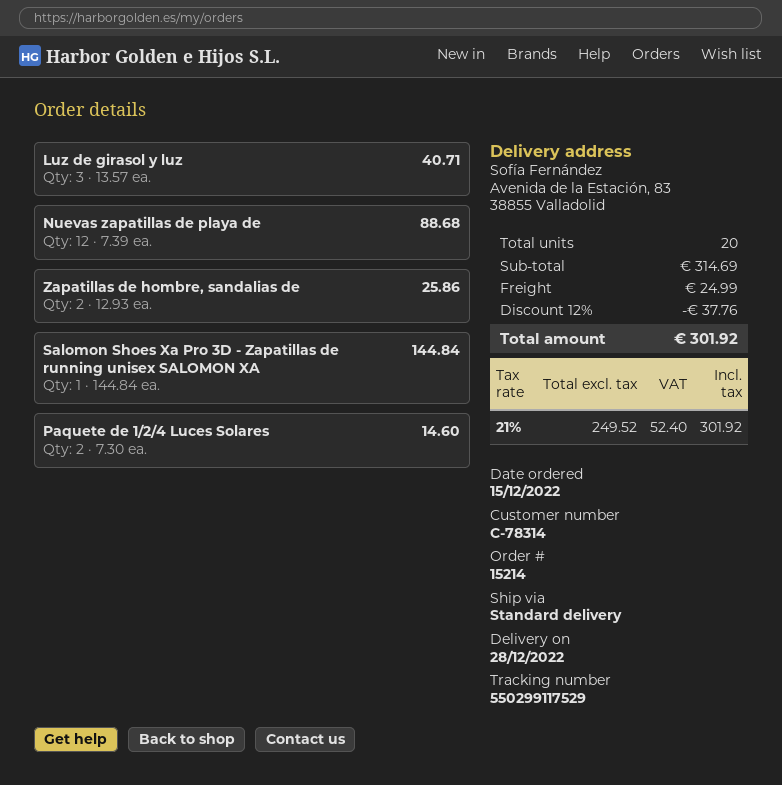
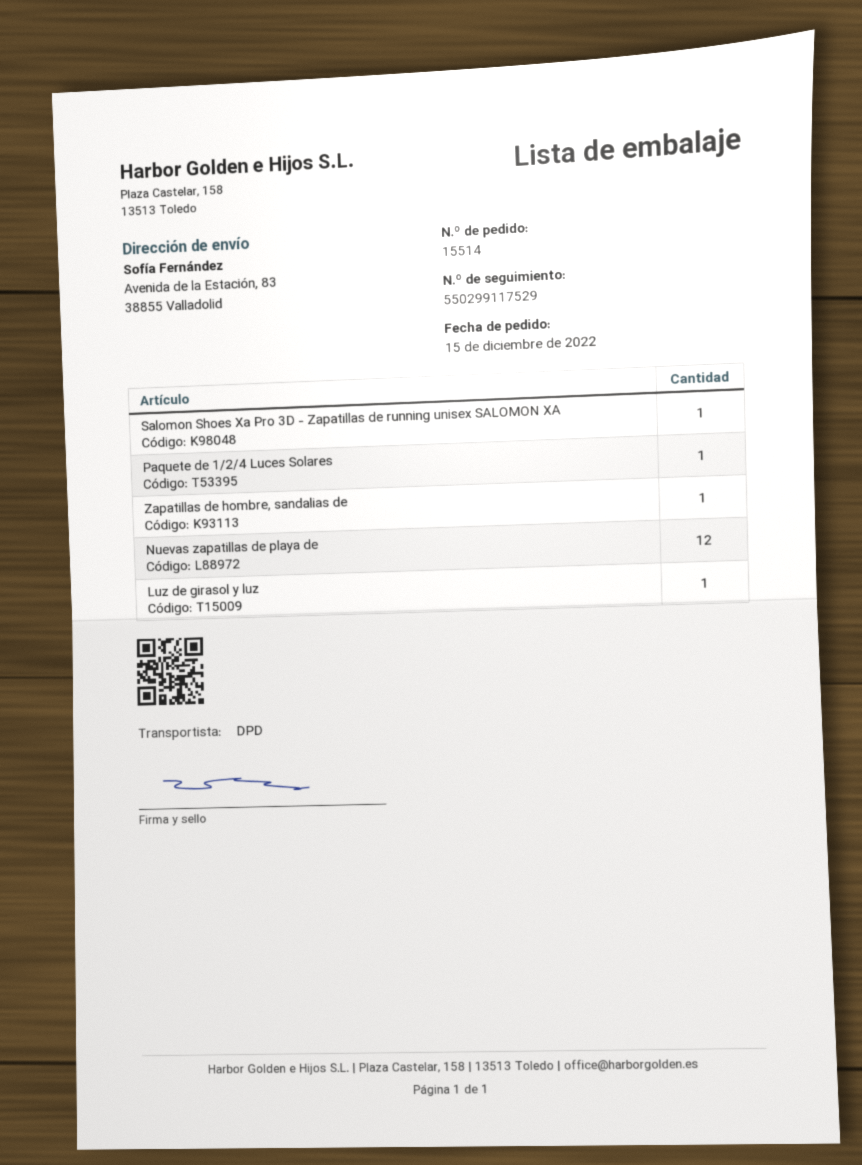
order number: 15214 -> 15514
shipping method: standard -> DPD
Luz de girasol y luz: 3 -> 1
Zapatillas de hombre, sandalias de: 2 -> 1
Paquete de 1/2/4 Luces Solares: 2 -> 1

